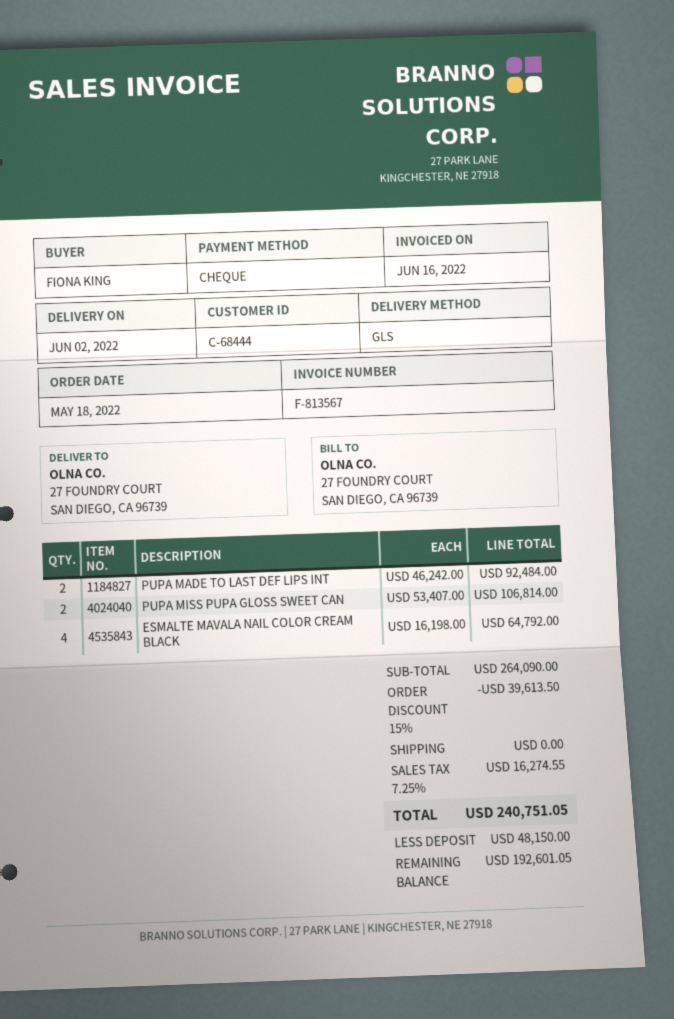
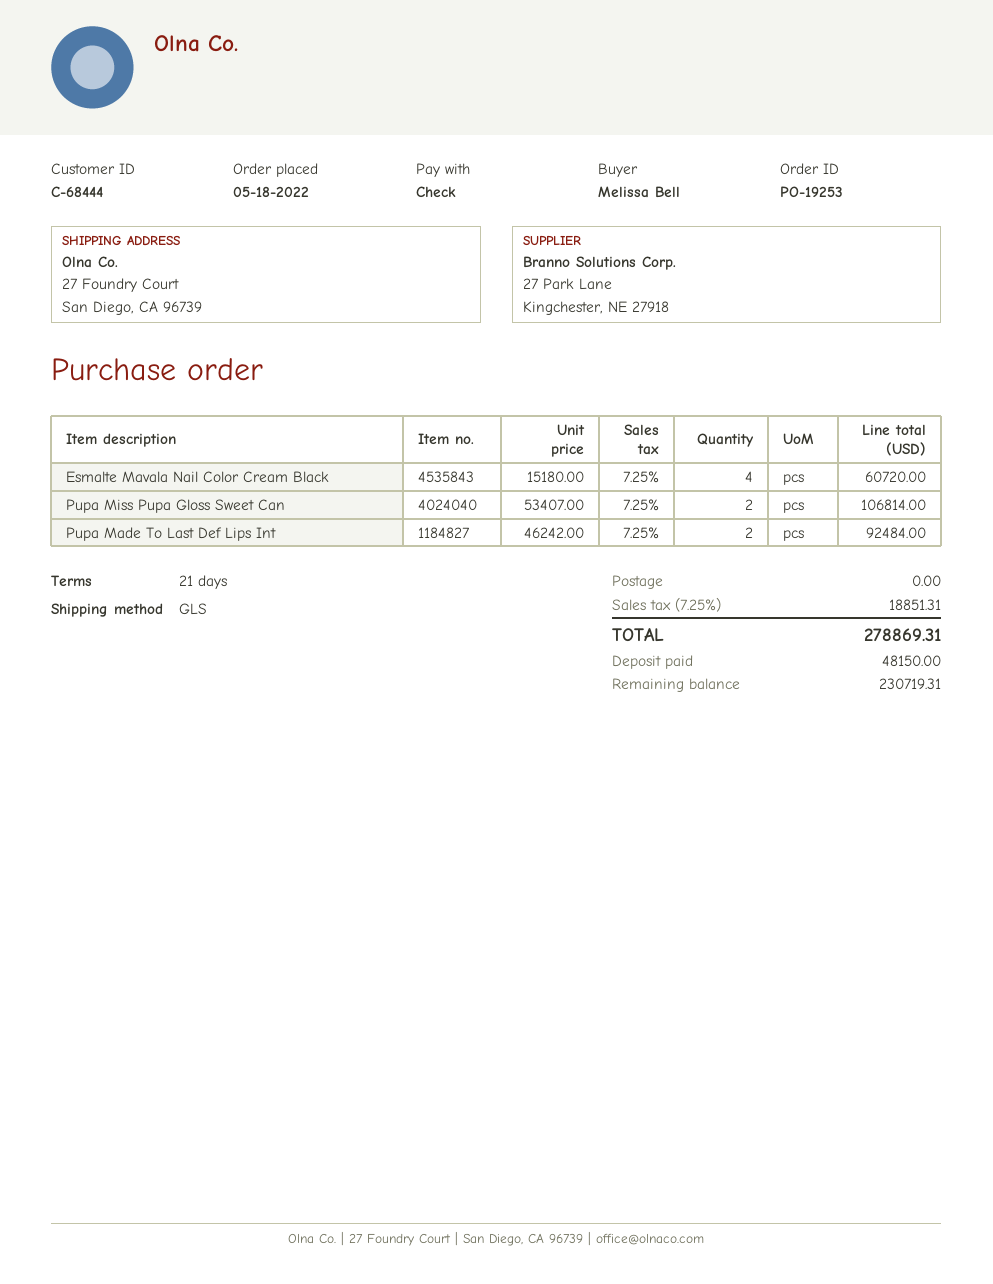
ordered by: FIONA KING -> Melissa Bell
ESMALTE MAVALA NAIL COLOR CREAM BLACK: 4 x 16198.00 = 64792.00 -> 4 x 15180.00 = 60720.00
discount: 15% = 39613.50 -> none
tax: 7.25% = 16274.55 -> 7.25% = 18851.31
total: 240751.05 -> 278869.31
balance: 192601.05 -> 230719.31

